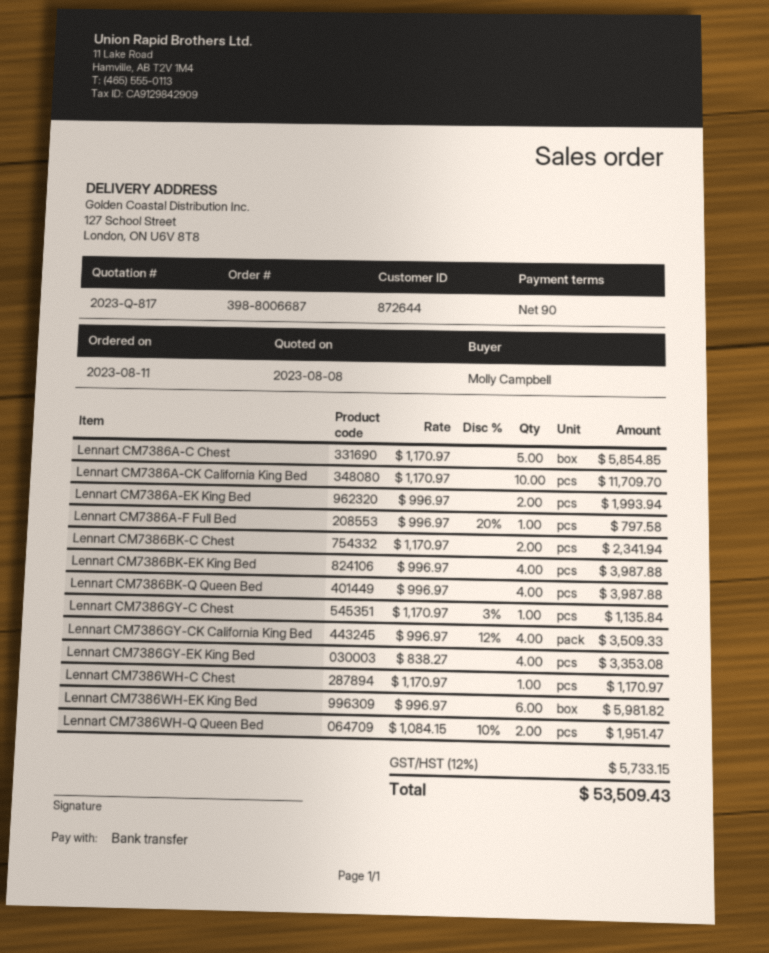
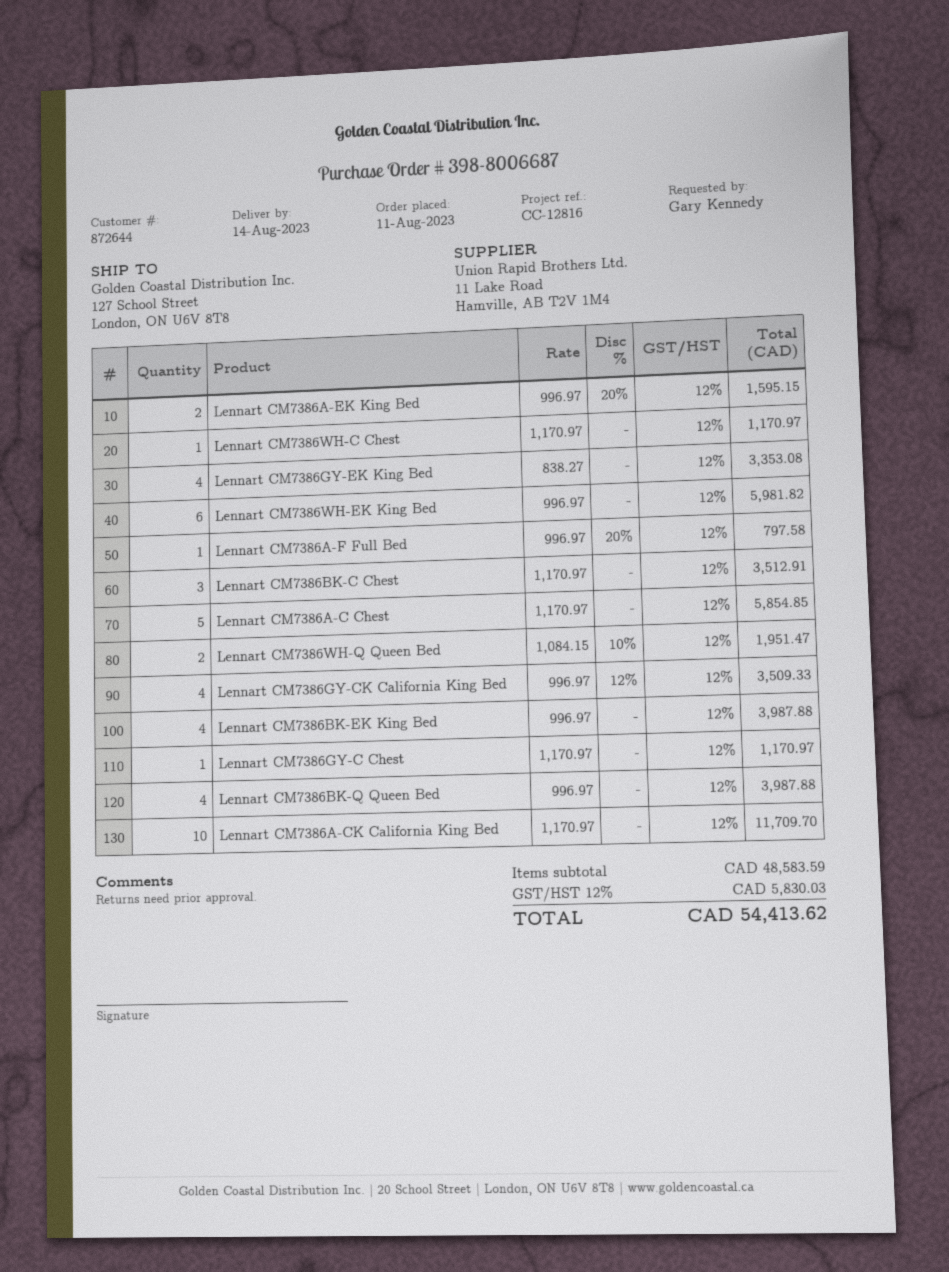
ordered by: Molly Campbell -> Gary Kennedy
Lennart CM7386A-EK King Bed: 2 x 996.97 = 1993.94 -> 2 x 996.97 - 20% = 1595.15
Lennart CM7386BK-C Chest: 2 x 1170.97 = 2341.94 -> 3 x 1170.97 = 3512.91
Lennart CM7386GY-C Chest: 1 x 1170.97 - 3% = 1135.84 -> 1 x 1170.97 = 1170.97
tax: 12% = 5733.15 -> 12% = 5830.03
total: 53509.43 -> 54413.62

